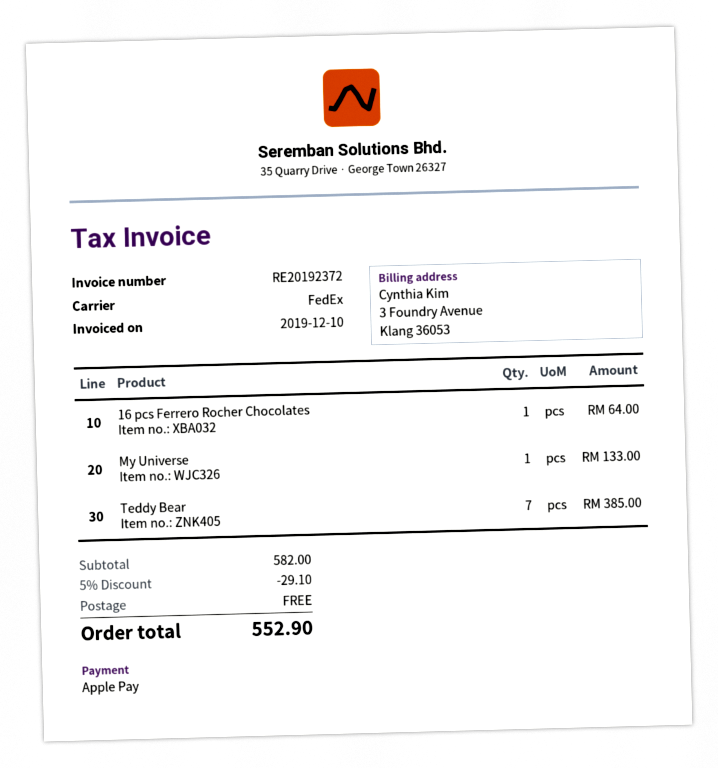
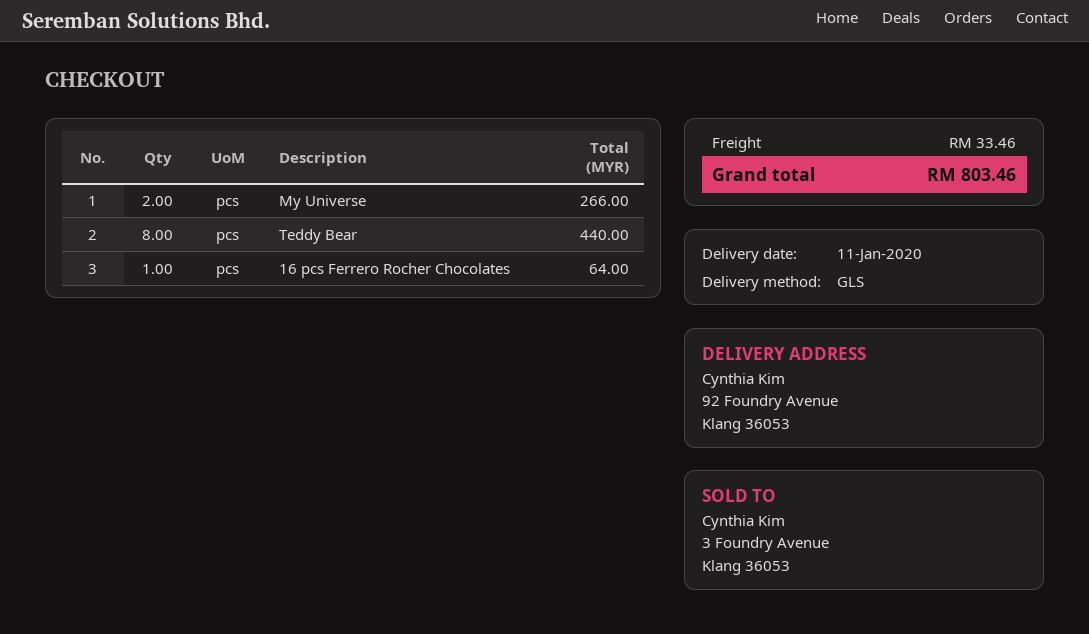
shipping method: FedEx -> GLS
My Universe: 1 for 133.00 -> 2 for 266.00
Teddy Bear: 7 for 385.00 -> 8 for 440.00
discount: 5% = 29.10 -> none
shipping: 0.00 -> 33.46
total: 552.90 -> 803.46

